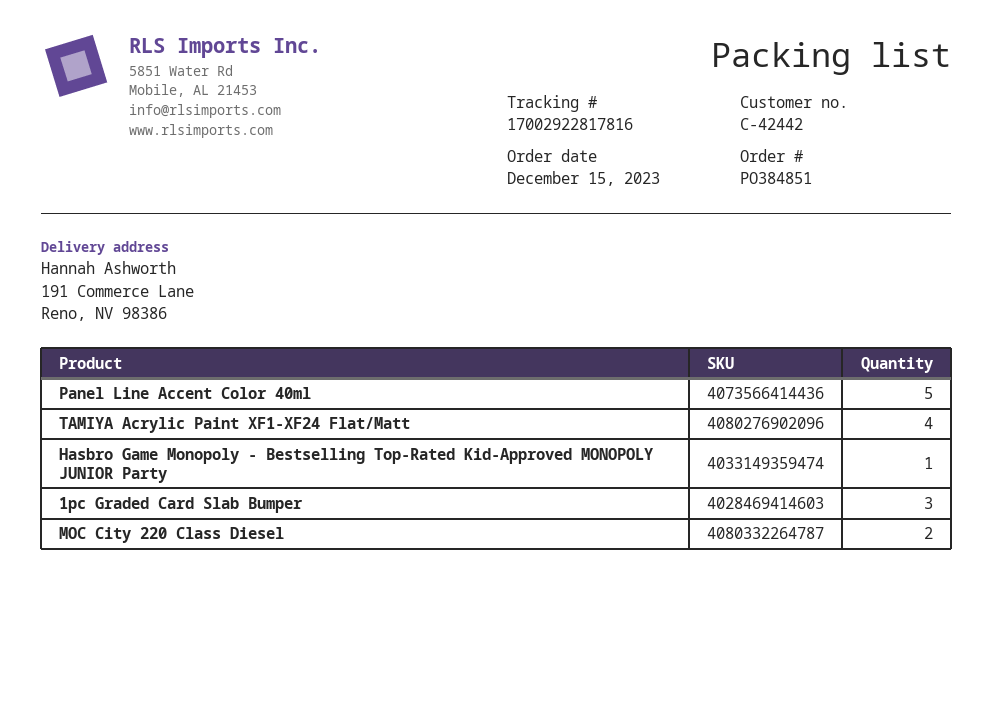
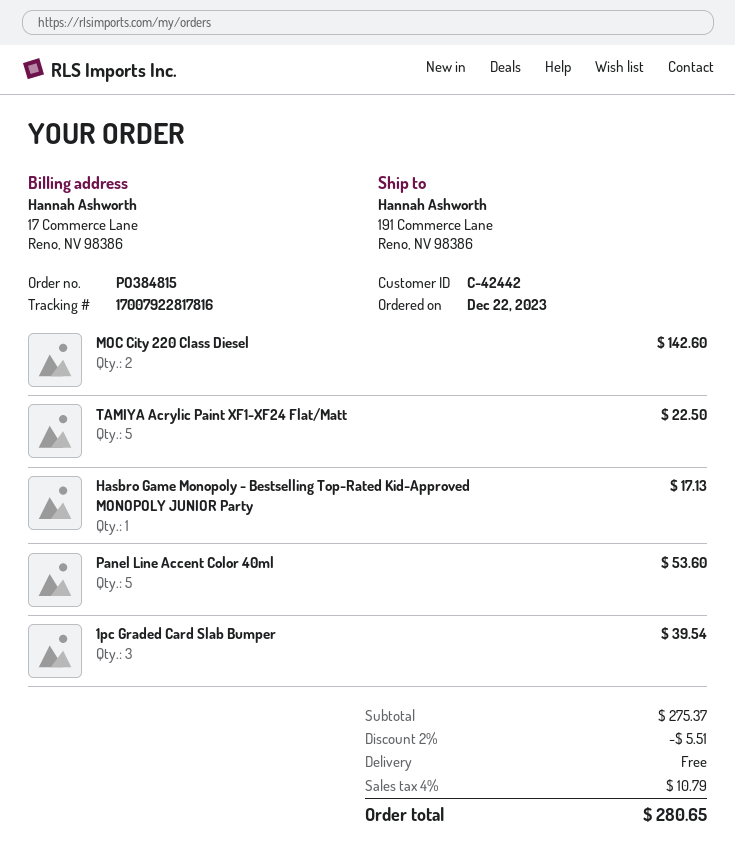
order number: PO384851 -> PO384815
order date: 2023-12-15 -> 2023-12-22
tracking number: 17002922817816 -> 17007922817816
TAMIYA Acrylic Paint XF1-XF24 Flat/Matt: 4 -> 5

